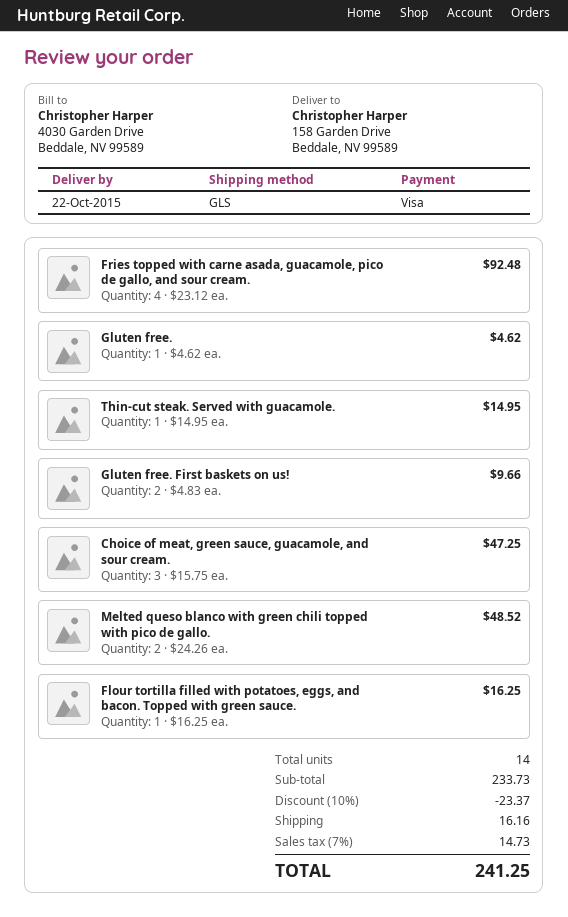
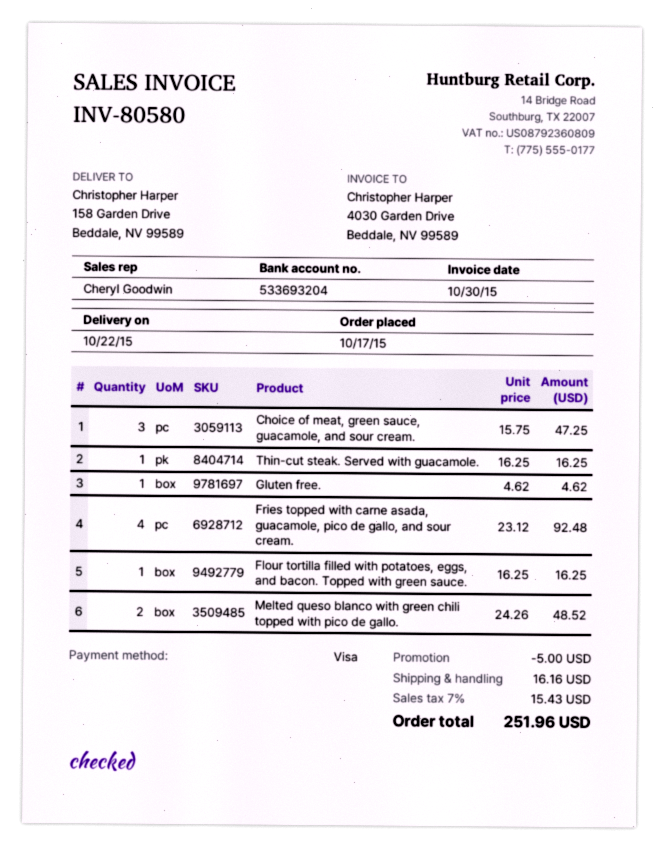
Thin-cut steak. Served with guacamole.: 1 x 14.95 = 14.95 -> 1 x 16.25 = 16.25
Gluten free. First baskets on us!: 2 x 4.83 = 9.66 -> none
discount: 23.37 -> 5.00
tax: 7% = 14.73 -> 7% = 15.43
total: 241.25 -> 251.96

